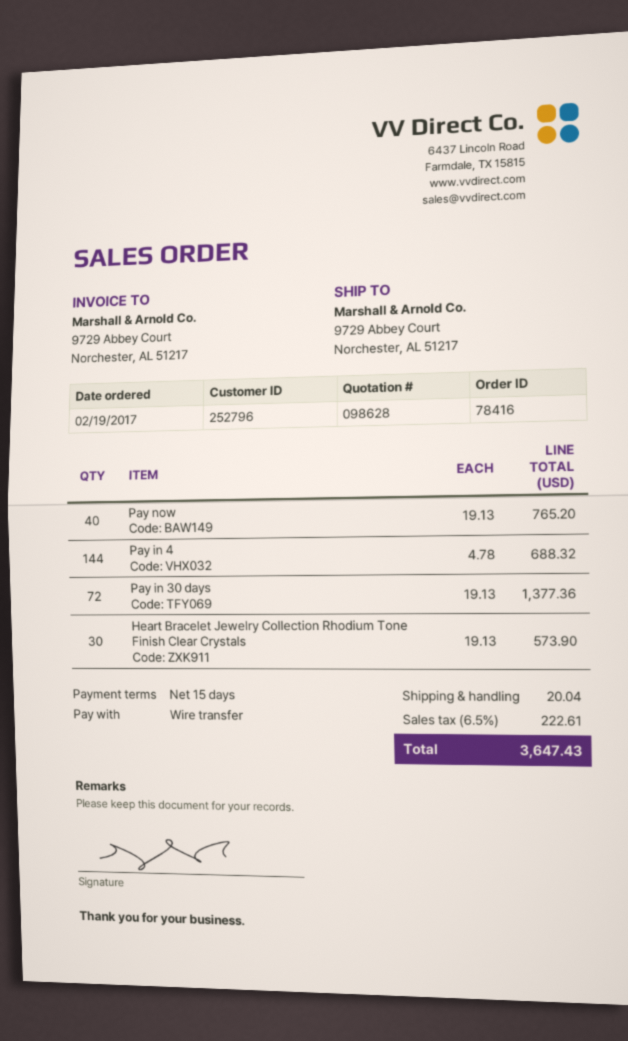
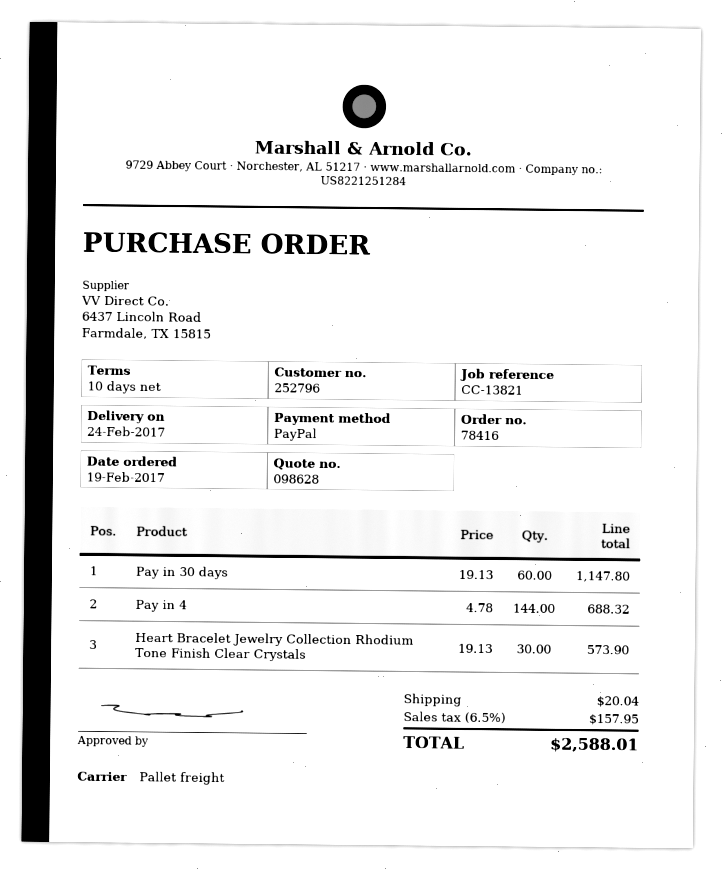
payment terms: 15 days -> 10 days
payment method: bank transfer -> PayPal
Pay now: 40 x 19.13 = 765.20 -> none
Pay in 30 days: 72 x 19.13 = 1377.36 -> 60 x 19.13 = 1147.80
tax: 6.5% = 222.61 -> 6.5% = 157.95
total: 3647.43 -> 2588.01

